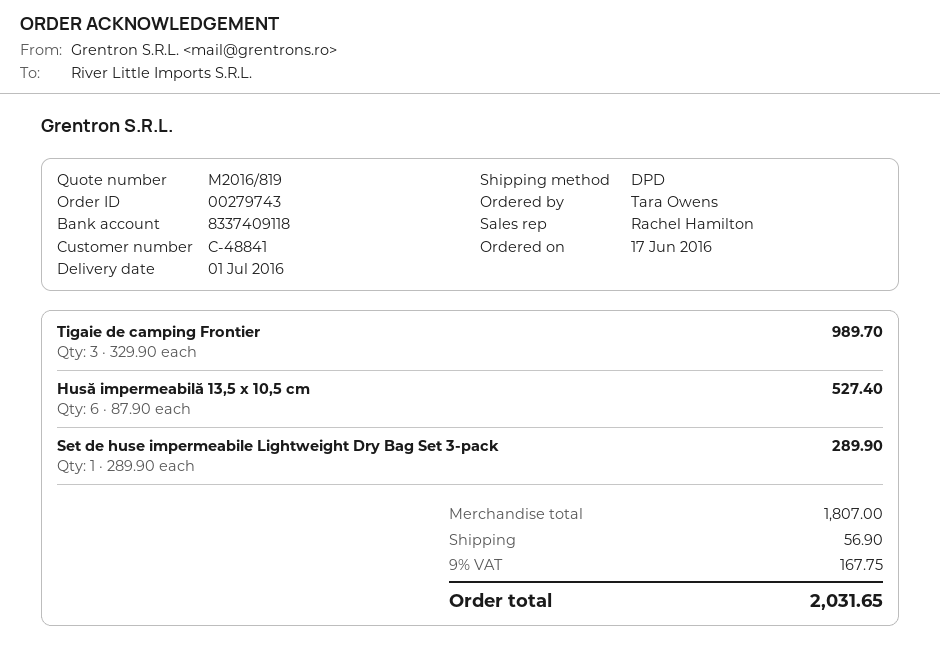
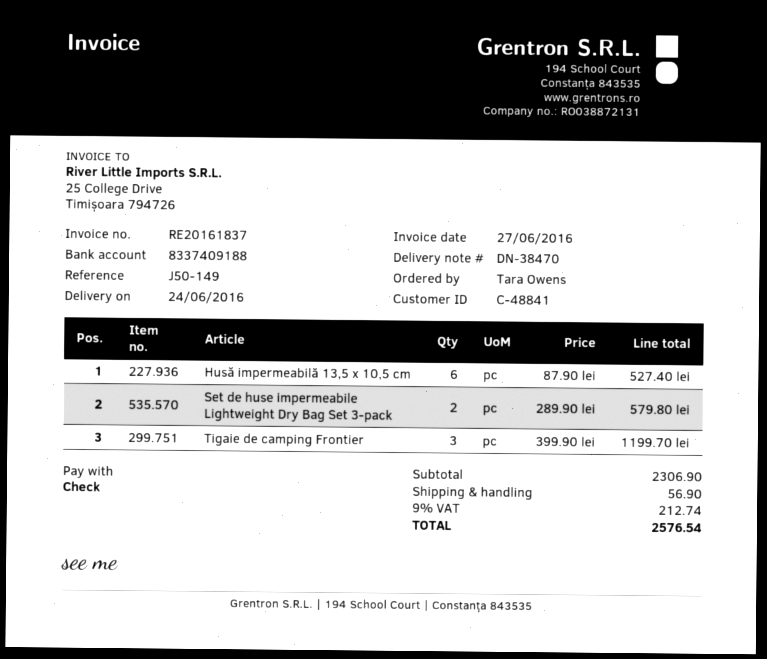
delivery date: 2016-07-01 -> 2016-06-24
bank account: 8337409118 -> 8337409188
Tigaie de camping Frontier: 3 x 329.90 = 989.70 -> 3 x 399.90 = 1199.70
Set de huse impermeabile Lightweight Dry Bag Set 3-pack: 1 x 289.90 = 289.90 -> 2 x 289.90 = 579.80
subtotal: 1807.00 -> 2306.90
tax: 9% = 167.75 -> 9% = 212.74
total: 2031.65 -> 2576.54

